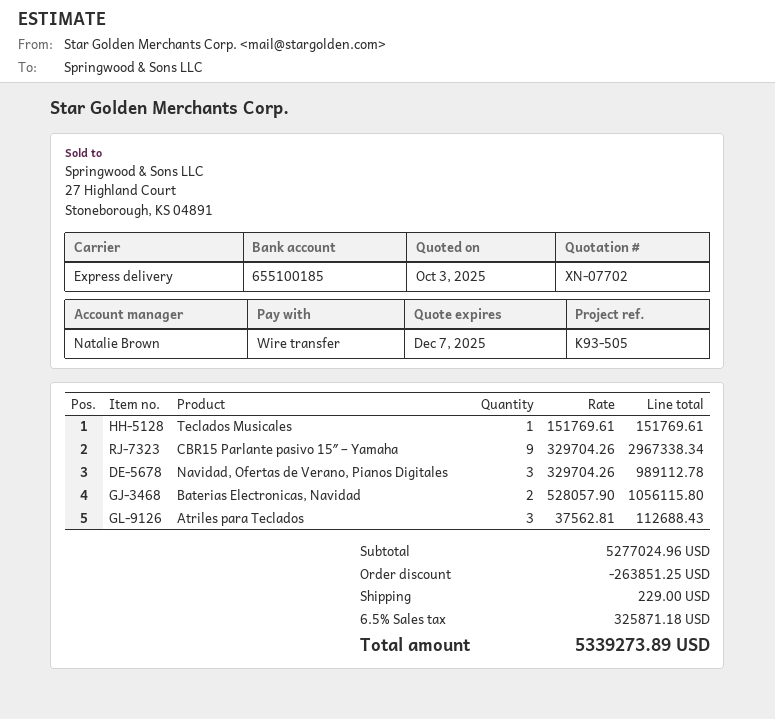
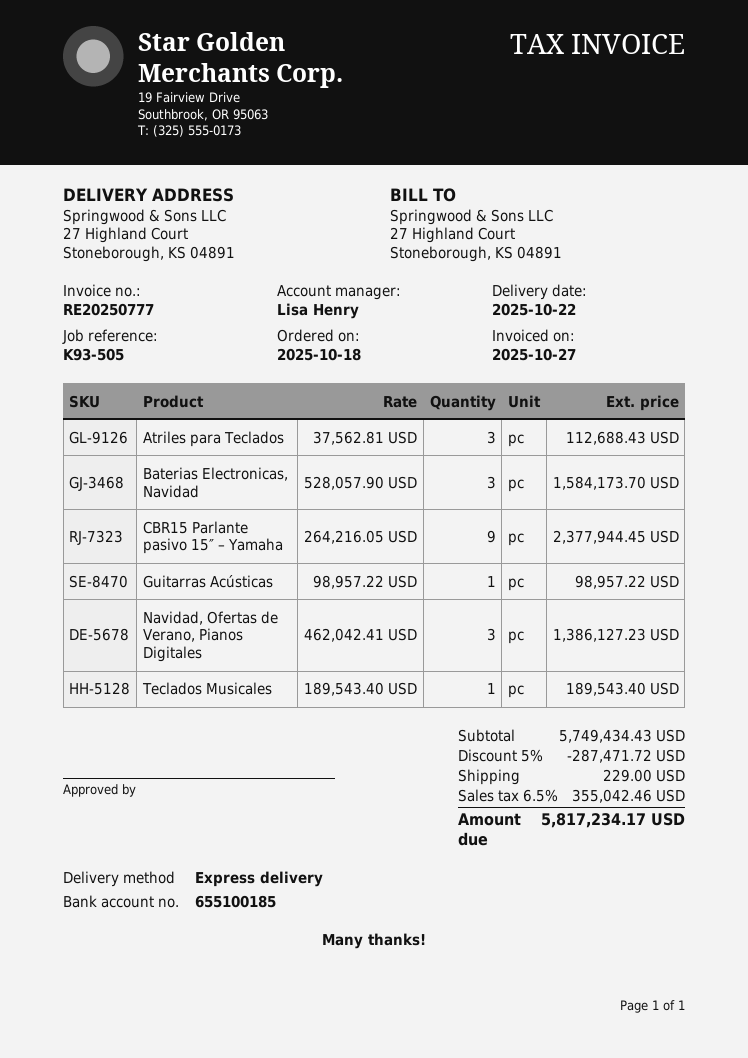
sales rep: Natalie Brown -> Lisa Henry
Teclados Musicales: 1 x 151769.61 = 151769.61 -> 1 x 189543.40 = 189543.40
CBR15 Parlante pasivo 15″ – Yamaha: 9 x 329704.26 = 2967338.34 -> 9 x 264216.05 = 2377944.45
Navidad, Ofertas de Verano, Pianos Digitales: 3 x 329704.26 = 989112.78 -> 3 x 462042.41 = 1386127.23
Baterias Electronicas, Navidad: 2 x 528057.90 = 1056115.80 -> 3 x 528057.90 = 1584173.70
Guitarras Acústicas: none -> 1 x 98957.22 = 98957.22
subtotal: 5277024.96 -> 5749434.43
discount: 263851.25 -> 287471.72
tax: 6.5% = 325871.18 -> 6.5% = 355042.46
total: 5339273.89 -> 5817234.17

